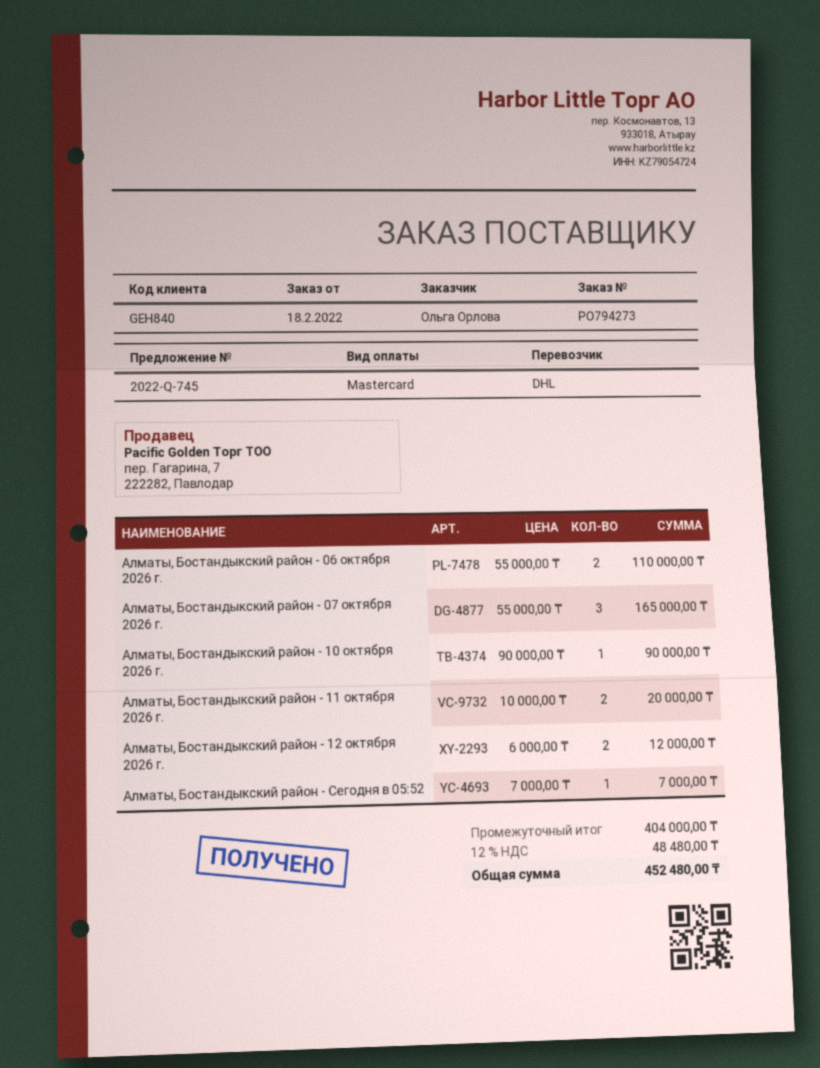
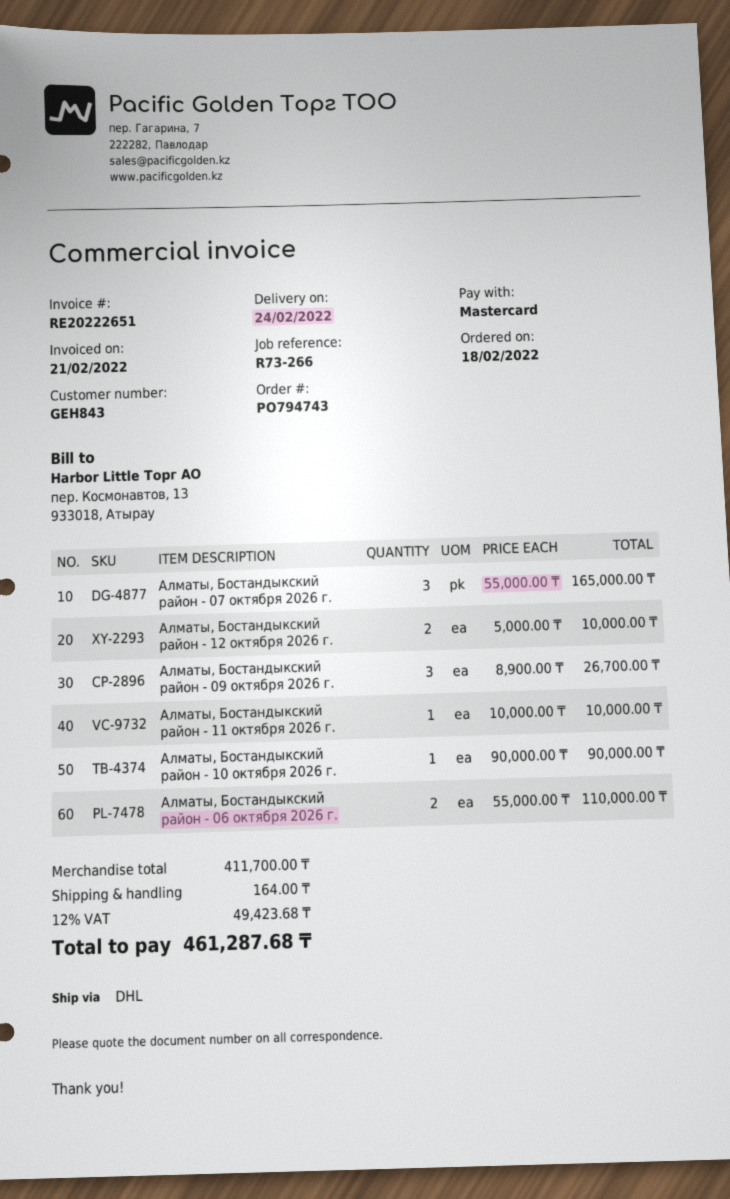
order number: PO794273 -> PO794743
customer number: GEH840 -> GEH843
Алматы, Бостандыкский район - 11 октября 2026 г.: 2 x 10000.00 = 20000.00 -> 1 x 10000.00 = 10000.00
Алматы, Бостандыкский район - 12 октября 2026 г.: 2 x 6000.00 = 12000.00 -> 2 x 5000.00 = 10000.00
Алматы, Бостандыкский район - Сегодня в 05:52: 1 x 7000.00 = 7000.00 -> none
Алматы, Бостандыкский район - 09 октября 2026 г.: none -> 3 x 8900.00 = 26700.00
subtotal: 404000.00 -> 411700.00
shipping: none -> 164.00
tax: 12% = 48480.00 -> 12% = 49423.68
total: 452480.00 -> 461287.68

